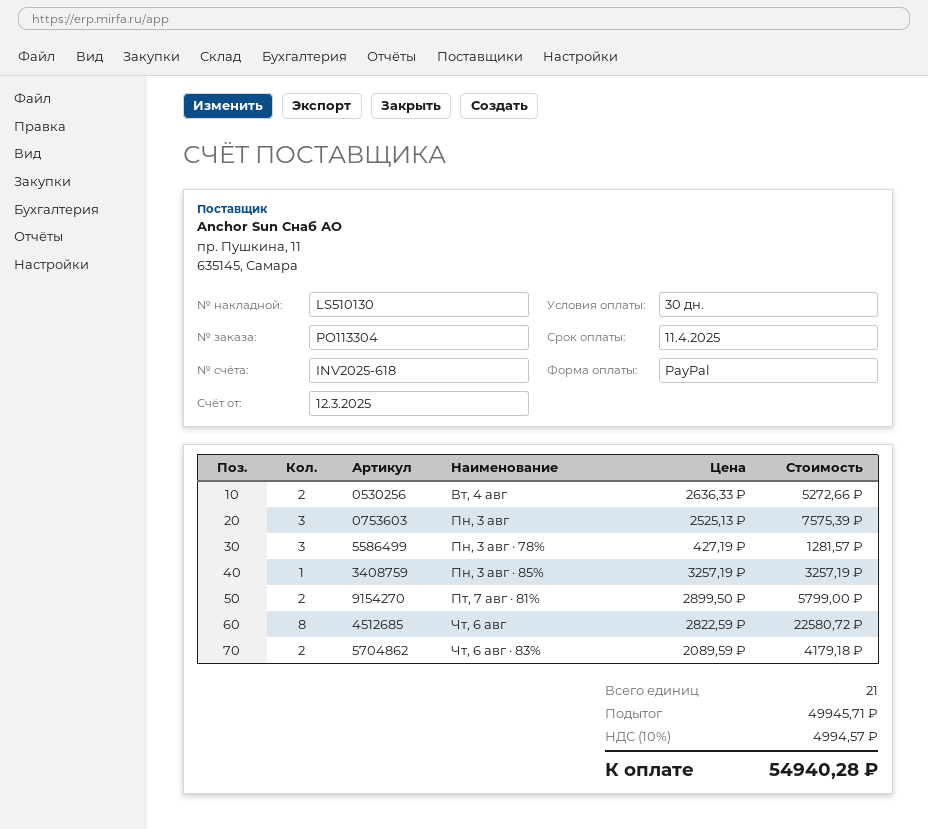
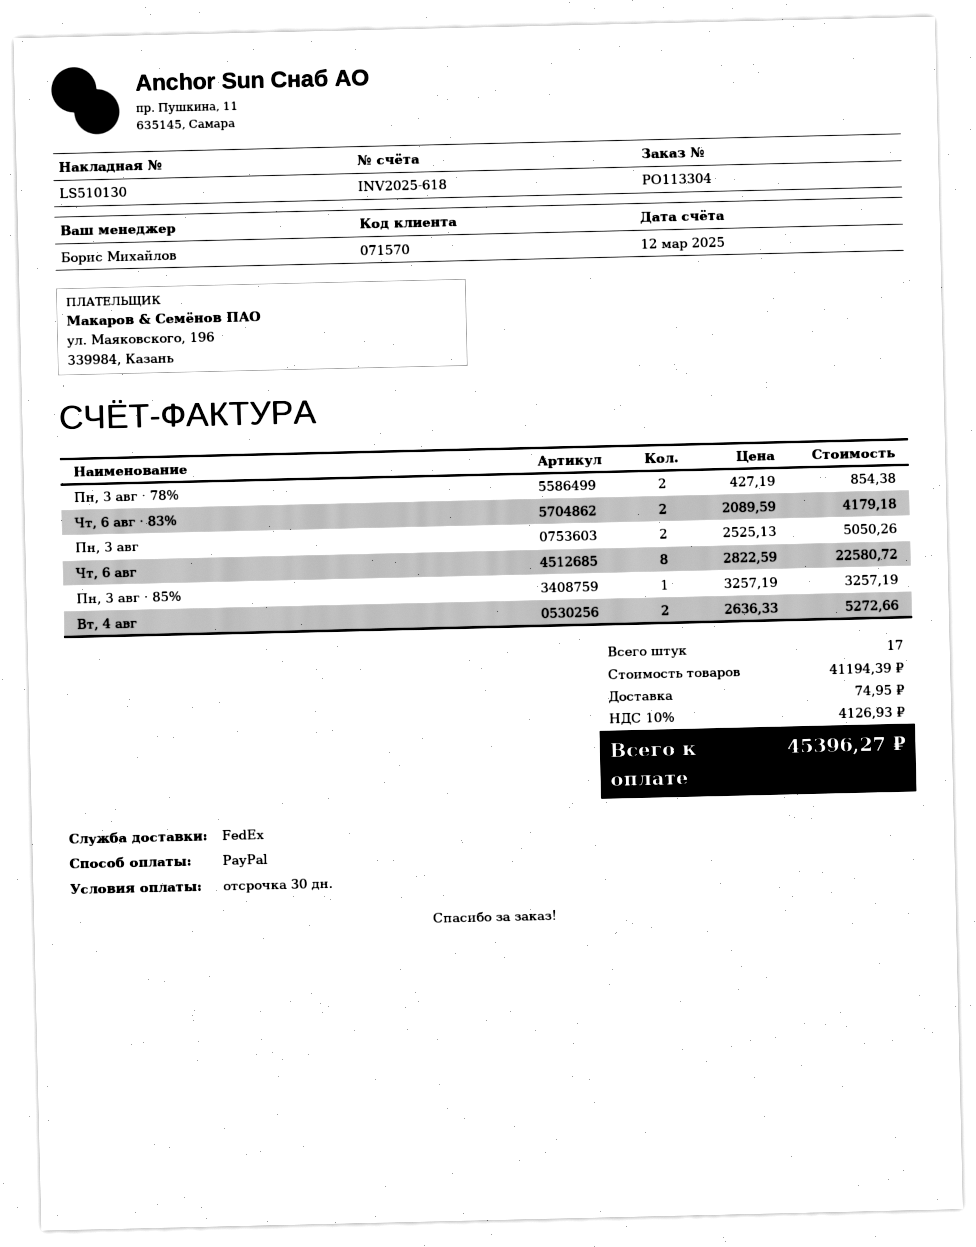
Пн, 3 авг: 3 x 2525.13 = 7575.39 -> 2 x 2525.13 = 5050.26
Пн, 3 авг · 78%: 3 x 427.19 = 1281.57 -> 2 x 427.19 = 854.38
Пт, 7 авг · 81%: 2 x 2899.50 = 5799.00 -> none
total quantity: 21 -> 17
subtotal: 49945.71 -> 41194.39
shipping: none -> 74.95
tax: 10% = 4994.57 -> 10% = 4126.93
total: 54940.28 -> 45396.27

